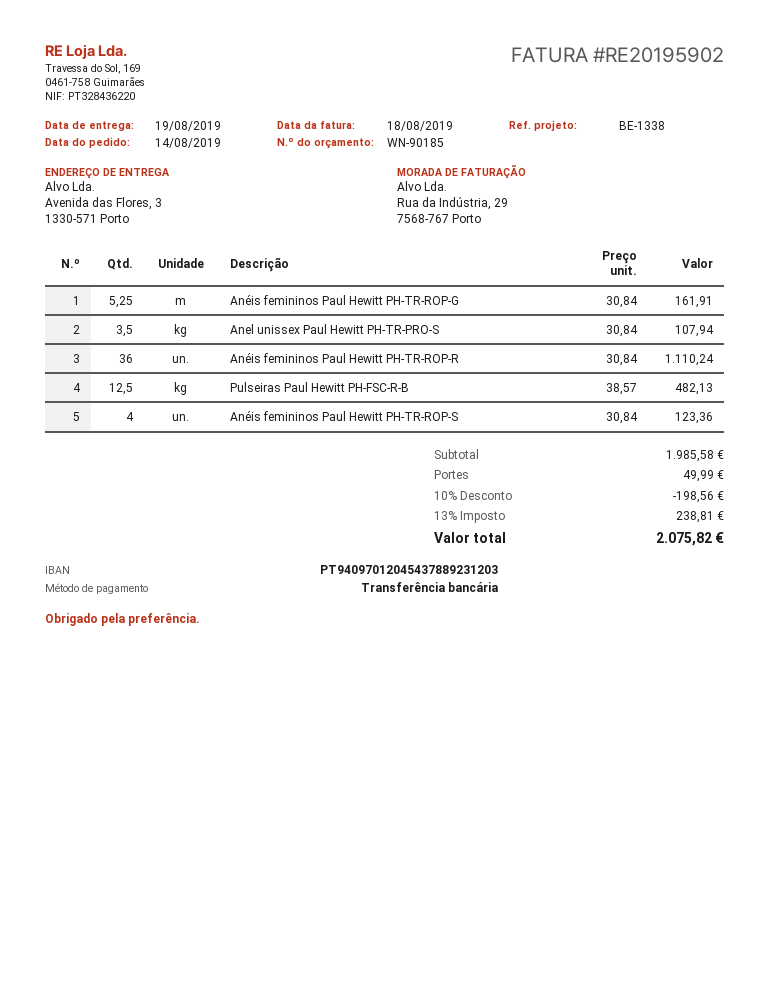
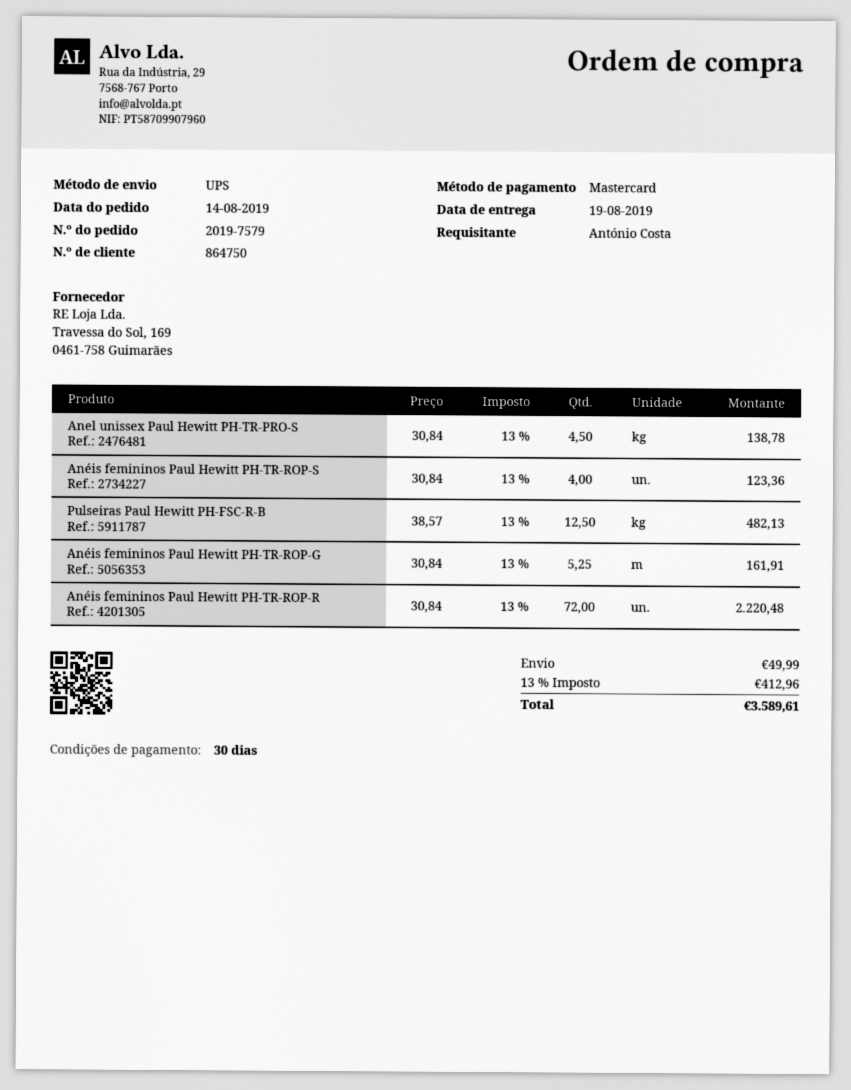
payment method: bank transfer -> Mastercard
Anel unissex Paul Hewitt PH-TR-PRO-S: 3.5 x 30.84 = 107.94 -> 4.5 x 30.84 = 138.78
Anéis femininos Paul Hewitt PH-TR-ROP-R: 36 x 30.84 = 1110.24 -> 72 x 30.84 = 2220.48
discount: 10% = 198.56 -> none
tax: 13% = 238.81 -> 13% = 412.96
total: 2075.82 -> 3589.61

